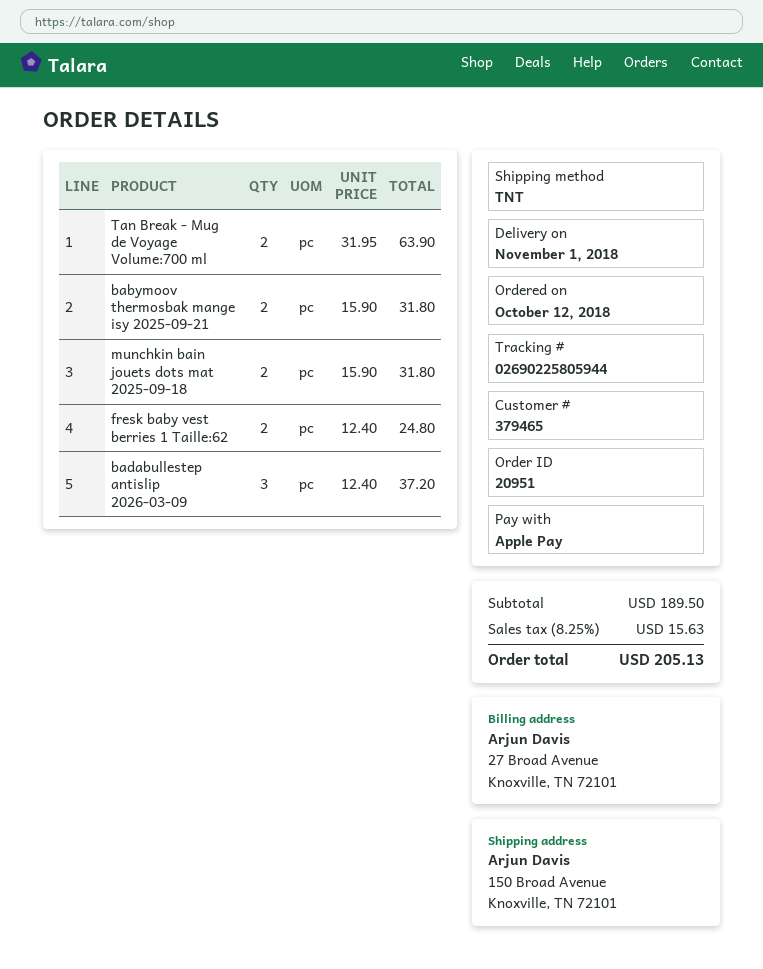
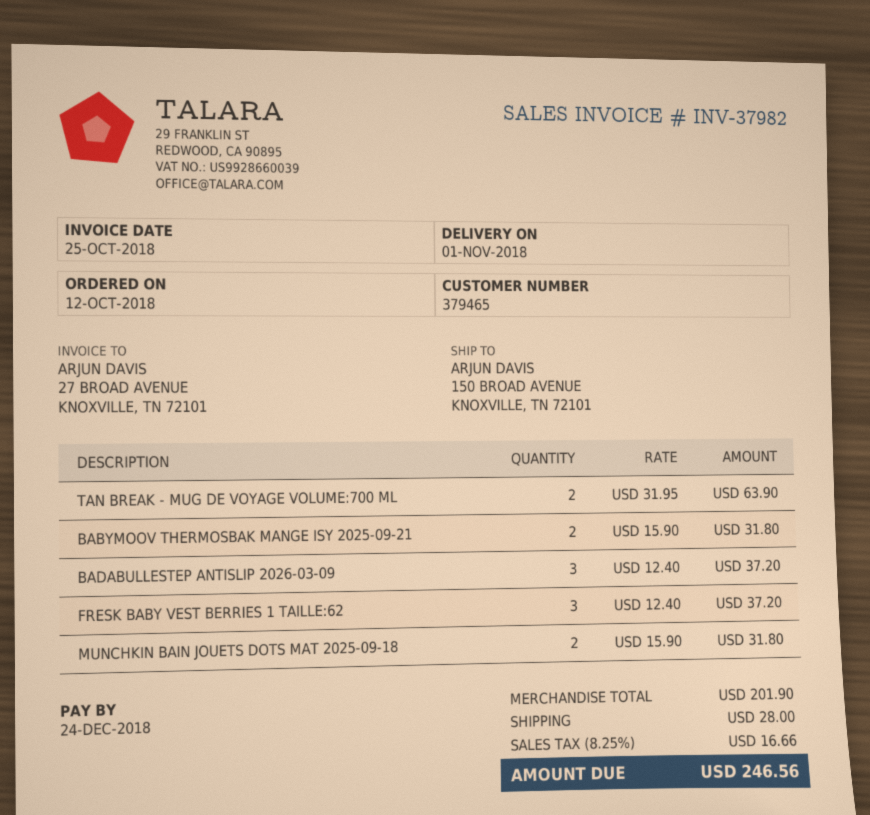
fresk baby vest berries 1 Taille:62: 2 x 12.40 = 24.80 -> 3 x 12.40 = 37.20
subtotal: 189.50 -> 201.90
shipping: none -> 28.00
tax: 8.25% = 15.63 -> 8.25% = 16.66
total: 205.13 -> 246.56

